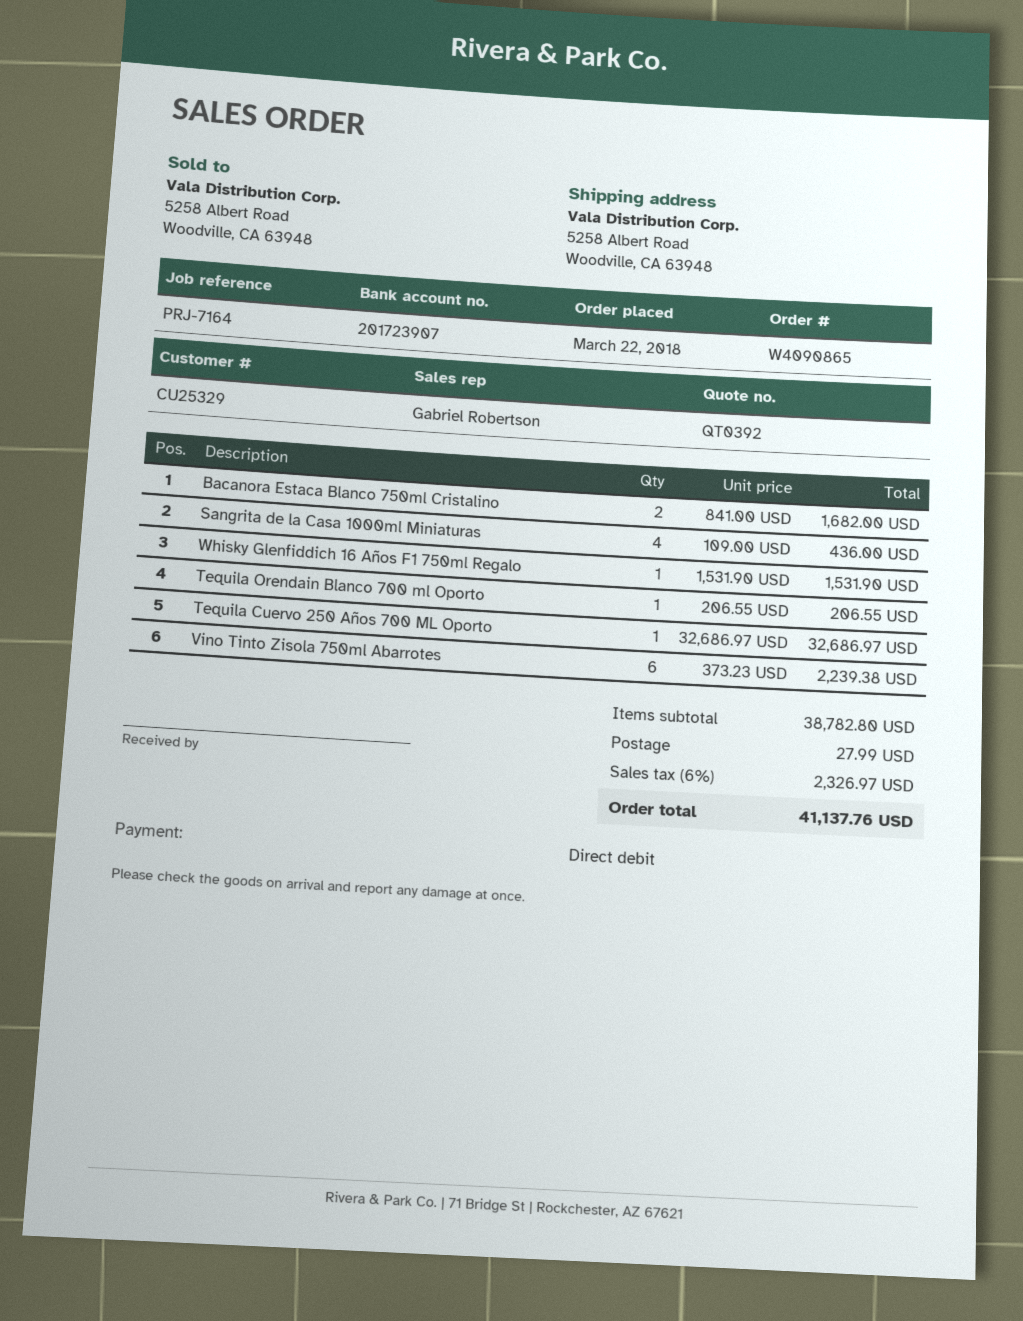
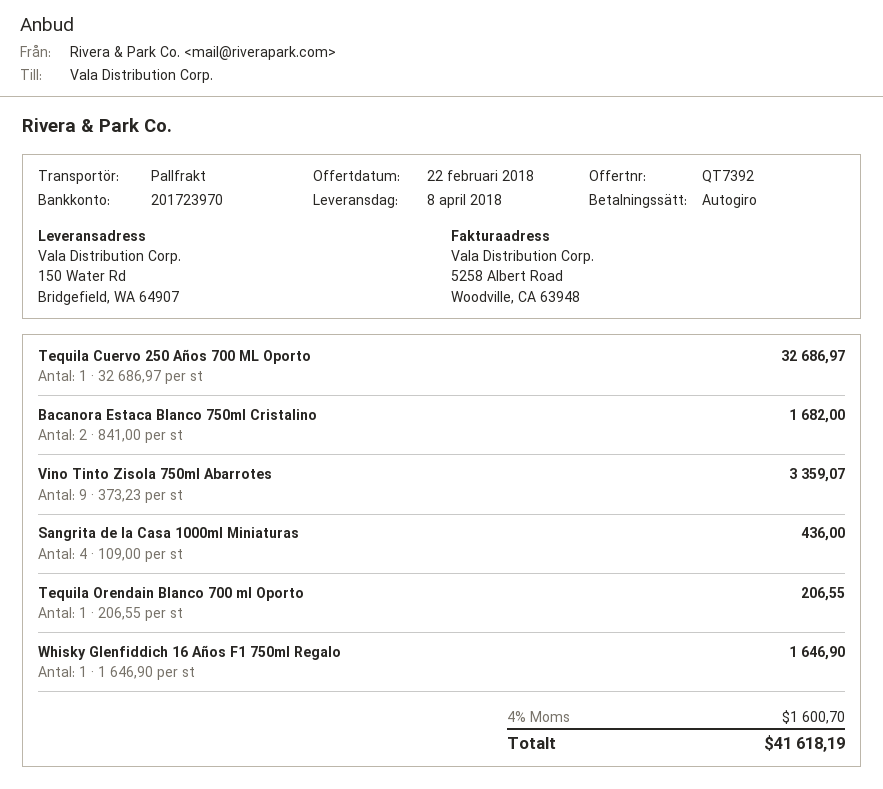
quote number: QT0392 -> QT7392
bank account: 201723907 -> 201723970
ship to: 5258 Albert Road, Woodville, CA 63948 -> 150 Water Rd, Bridgefield, WA 64907
Whisky Glenfiddich 16 Años F1 750ml Regalo: 1 x 1531.90 = 1531.90 -> 1 x 1646.90 = 1646.90
Vino Tinto Zisola 750ml Abarrotes: 6 x 373.23 = 2239.38 -> 9 x 373.23 = 3359.07
shipping: 27.99 -> none
tax: 6% = 2326.97 -> 4% = 1600.70
total: 41137.76 -> 41618.19

